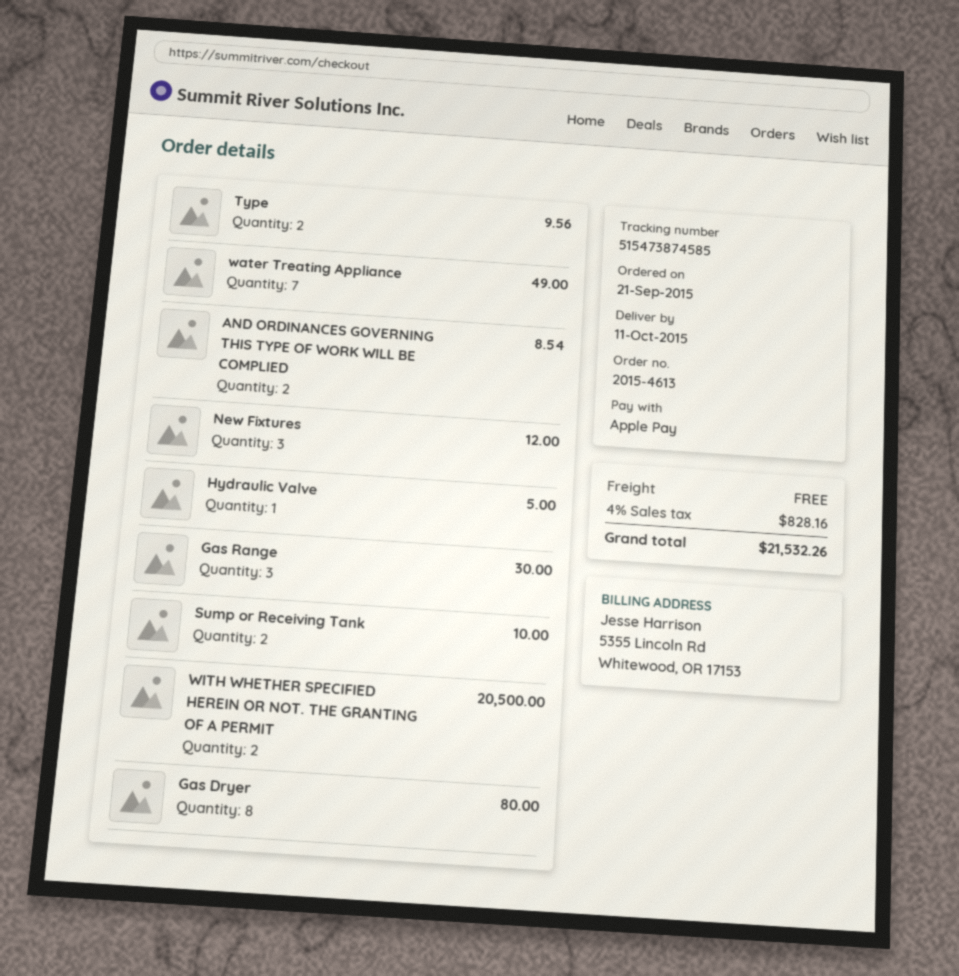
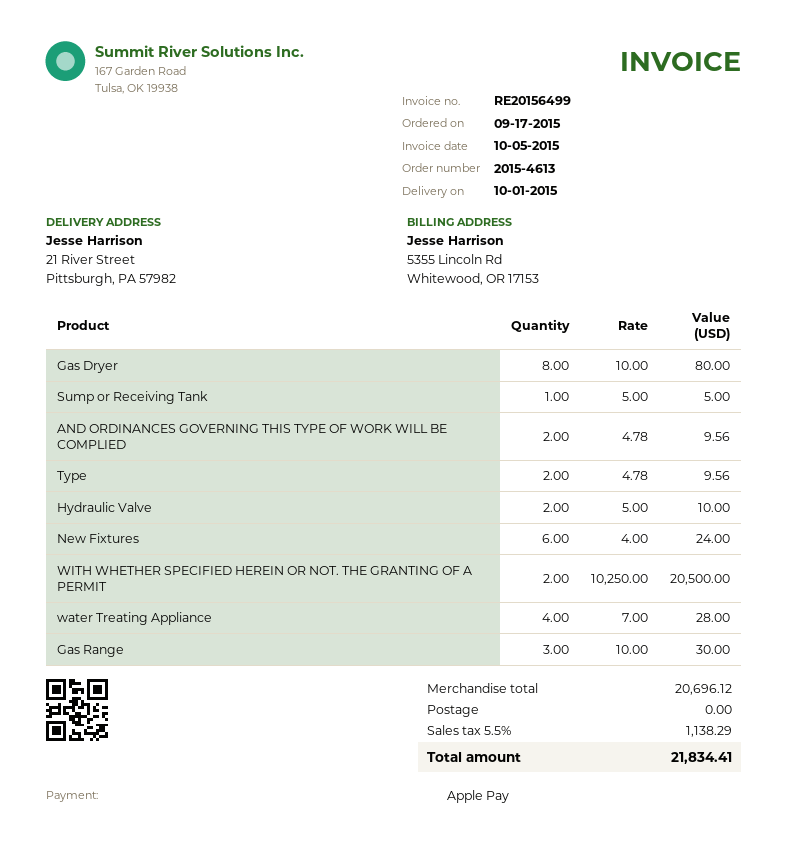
order date: 2015-09-21 -> 2015-09-17
delivery date: 2015-10-11 -> 2015-10-01
water Treating Appliance: 7 for 49.00 -> 4 for 28.00
AND ORDINANCES GOVERNING THIS TYPE OF WORK WILL BE COMPLIED: 2 for 8.54 -> 2 for 9.56
New Fixtures: 3 for 12.00 -> 6 for 24.00
Hydraulic Valve: 1 for 5.00 -> 2 for 10.00
Sump or Receiving Tank: 2 for 10.00 -> 1 for 5.00
tax: 4% = 828.16 -> 5.5% = 1138.29
total: 21532.26 -> 21834.41

